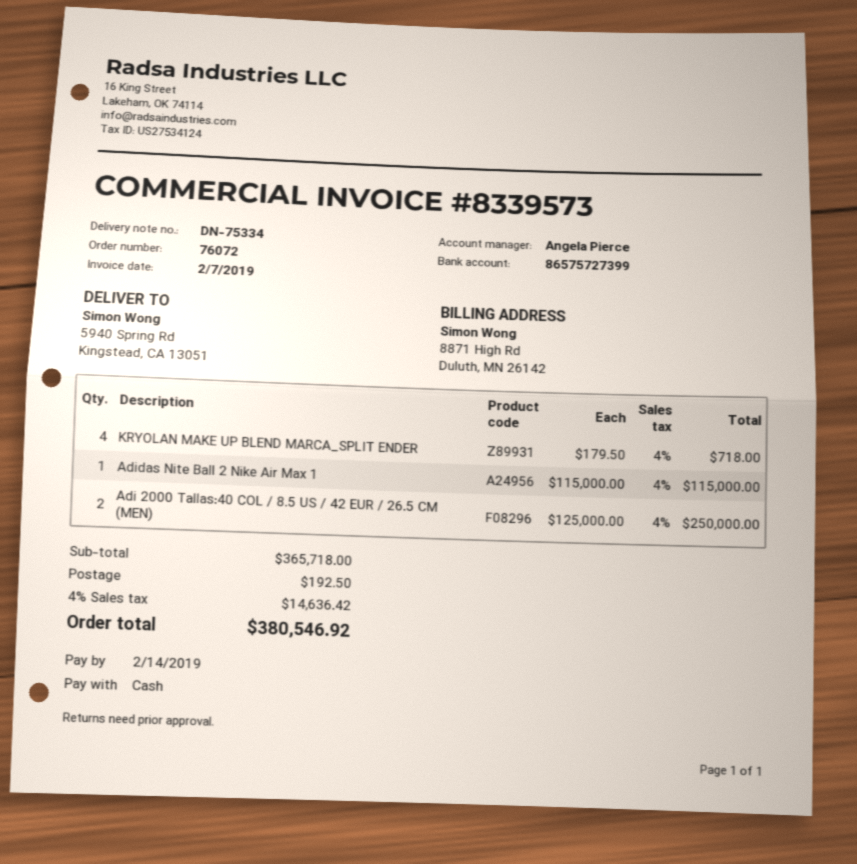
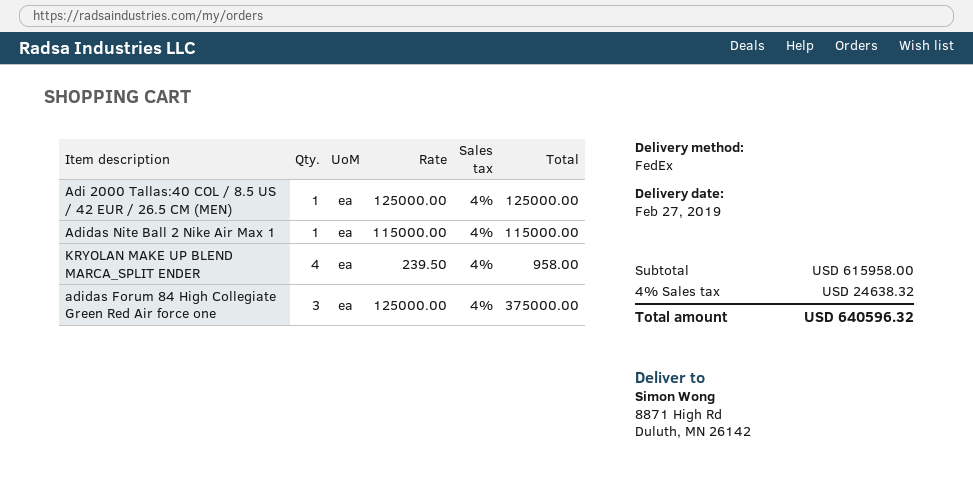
ship to: 5940 Spring Rd, Kingstead, CA 13051 -> 8871 High Rd, Duluth, MN 26142
KRYOLAN MAKE UP BLEND MARCA_SPLIT ENDER: 4 x 179.50 = 718.00 -> 4 x 239.50 = 958.00
Adi 2000 Tallas:40 COL / 8.5 US / 42 EUR / 26.5 CM (MEN): 2 x 125000.00 = 250000.00 -> 1 x 125000.00 = 125000.00
adidas Forum 84 High Collegiate Green Red Air force one: none -> 3 x 125000.00 = 375000.00
subtotal: 365718.00 -> 615958.00
shipping: 192.50 -> none
tax: 4% = 14636.42 -> 4% = 24638.32
total: 380546.92 -> 640596.32

